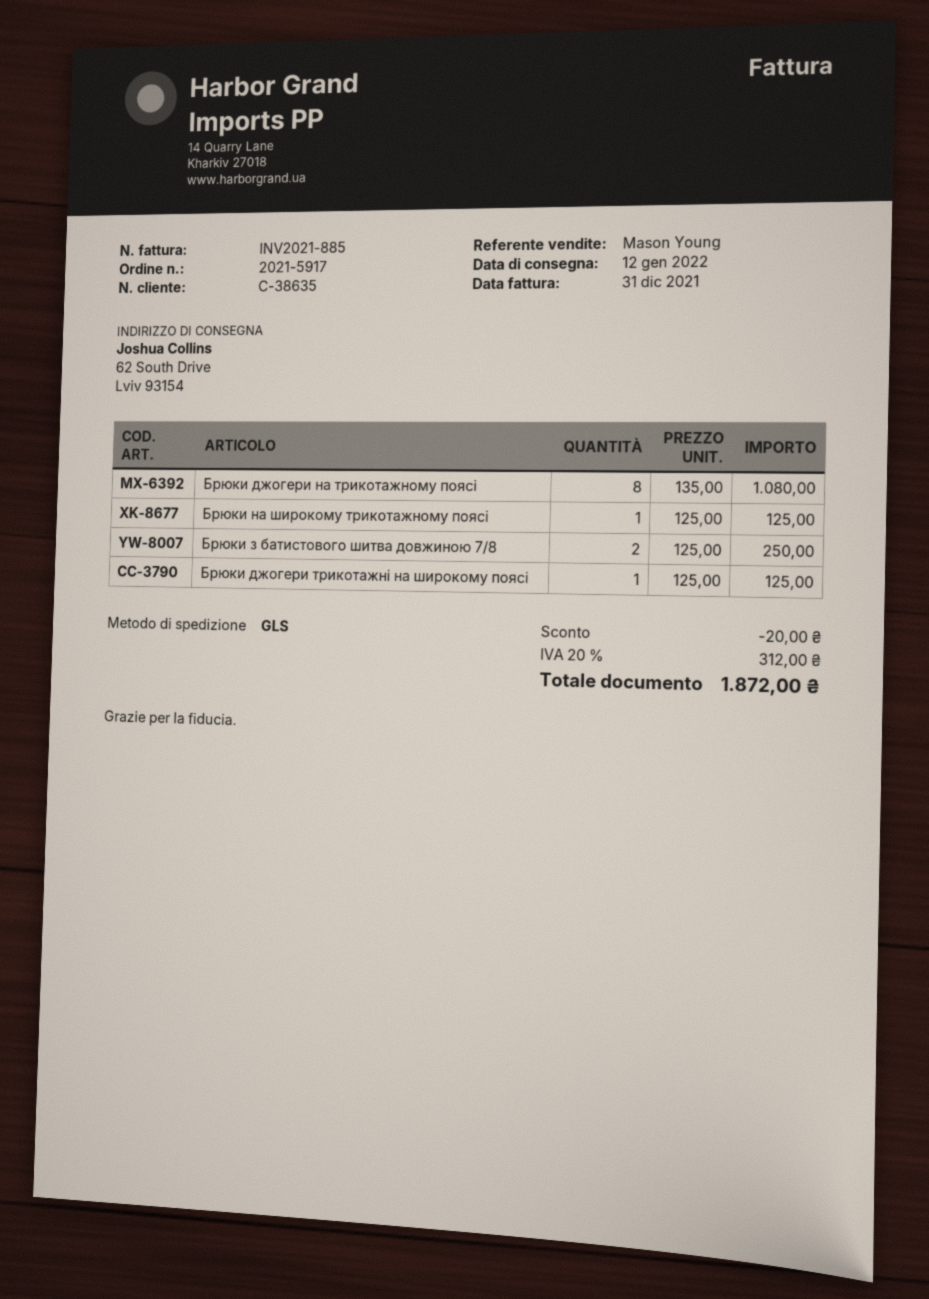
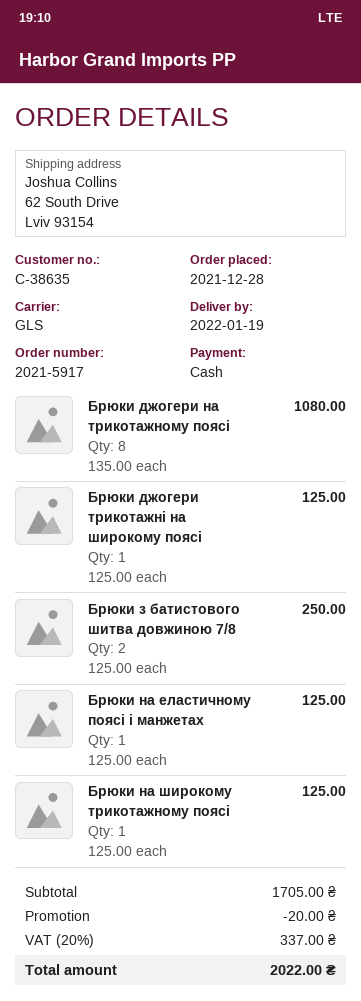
delivery date: 2022-01-12 -> 2022-01-19
Брюки на еластичному поясі і манжетах: none -> 1 x 125.00 = 125.00
tax: 20% = 312.00 -> 20% = 337.00
total: 1872.00 -> 2022.00

